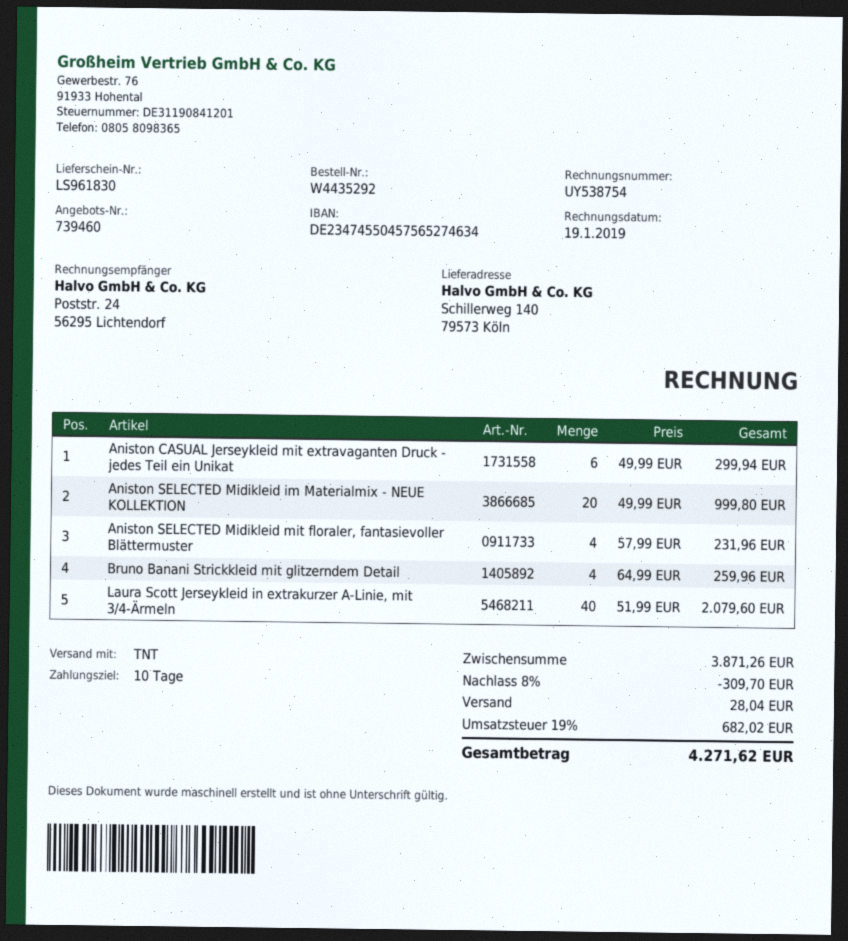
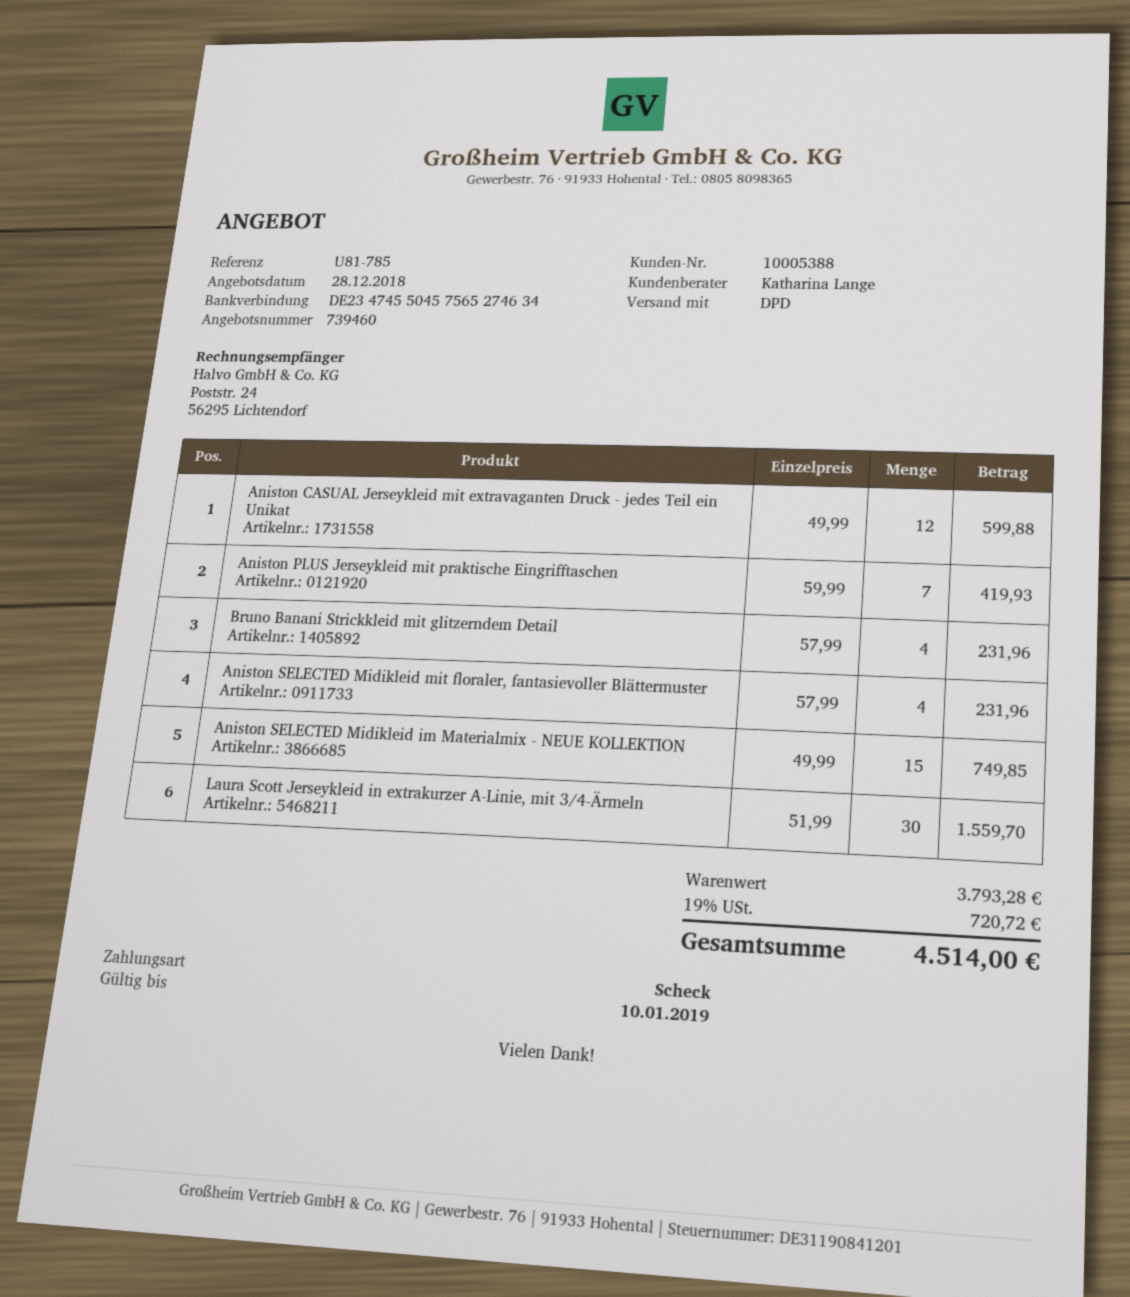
shipping method: TNT -> DPD
Aniston CASUAL Jerseykleid mit extravaganten Druck - jedes Teil ein Unikat: 6 x 49.99 = 299.94 -> 12 x 49.99 = 599.88
Aniston SELECTED Midikleid im Materialmix - NEUE KOLLEKTION: 20 x 49.99 = 999.80 -> 15 x 49.99 = 749.85
Bruno Banani Strickkleid mit glitzerndem Detail: 4 x 64.99 = 259.96 -> 4 x 57.99 = 231.96
Laura Scott Jerseykleid in extrakurzer A-Linie, mit 3/4-Ärmeln: 40 x 51.99 = 2079.60 -> 30 x 51.99 = 1559.70
Aniston PLUS Jerseykleid mit praktische Eingrifftaschen: none -> 7 x 59.99 = 419.93
subtotal: 3871.26 -> 3793.28
discount: 8% = 309.70 -> none
shipping: 28.04 -> none
tax: 19% = 682.02 -> 19% = 720.72
total: 4271.62 -> 4514.00

